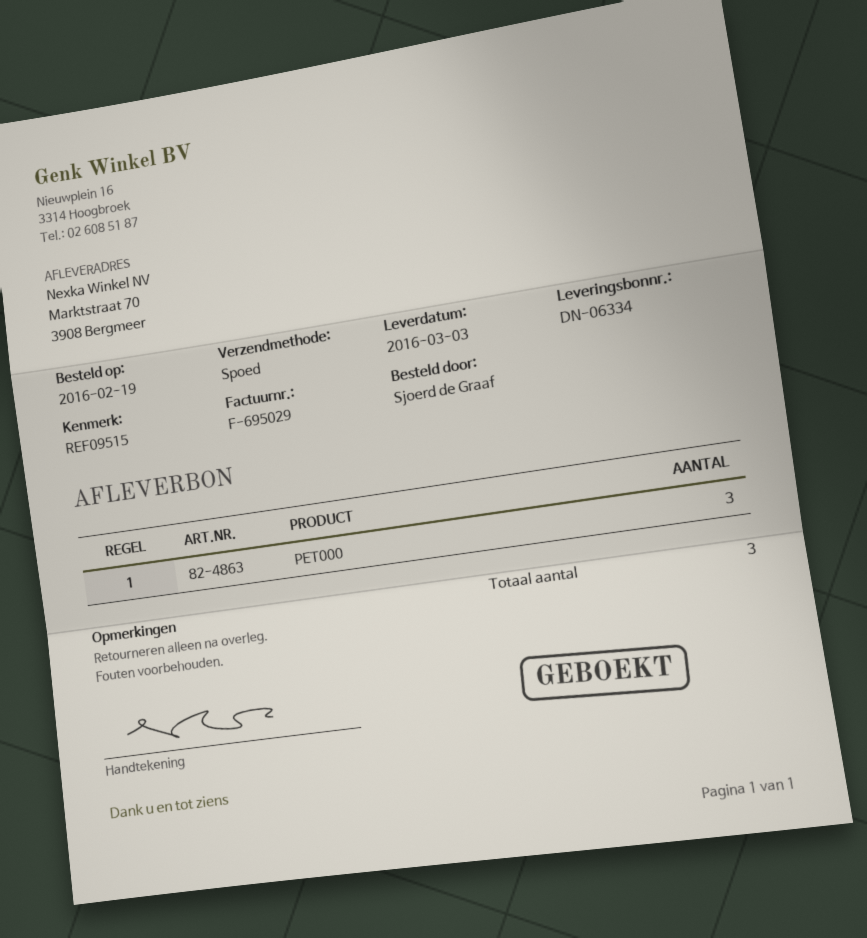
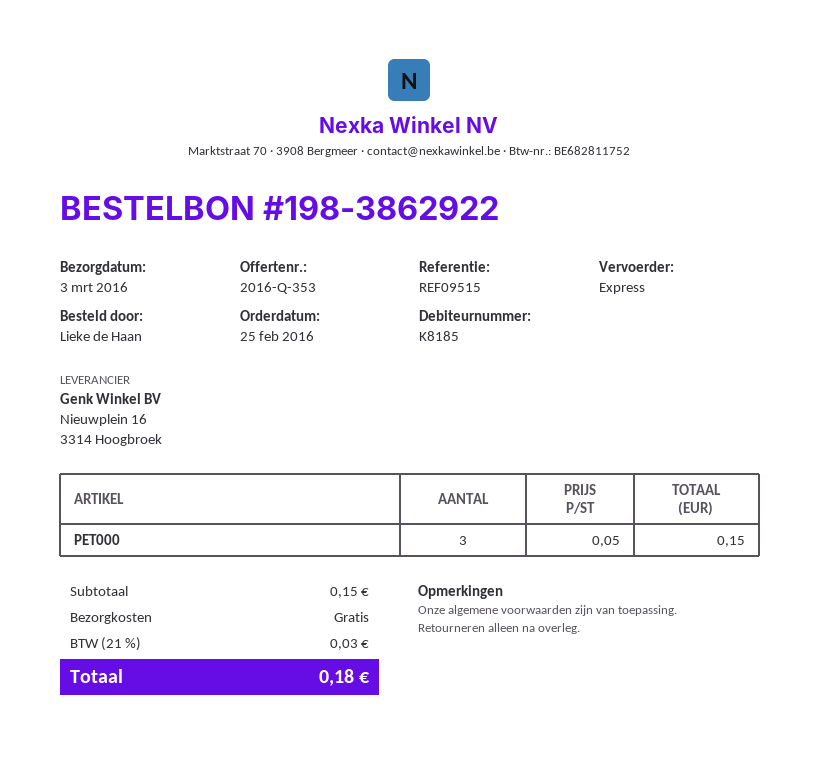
order date: 2016-02-19 -> 2016-02-25
ordered by: Sjoerd de Graaf -> Lieke de Haan

